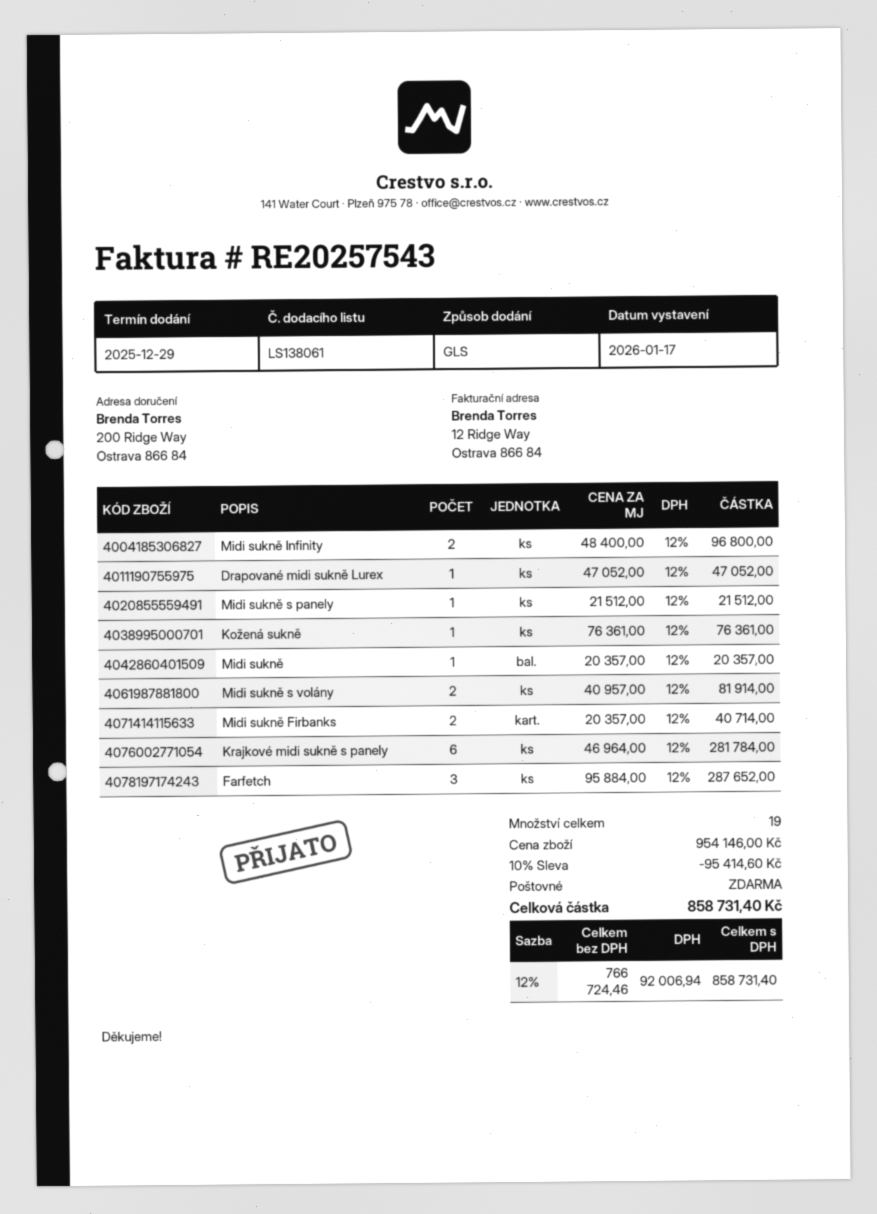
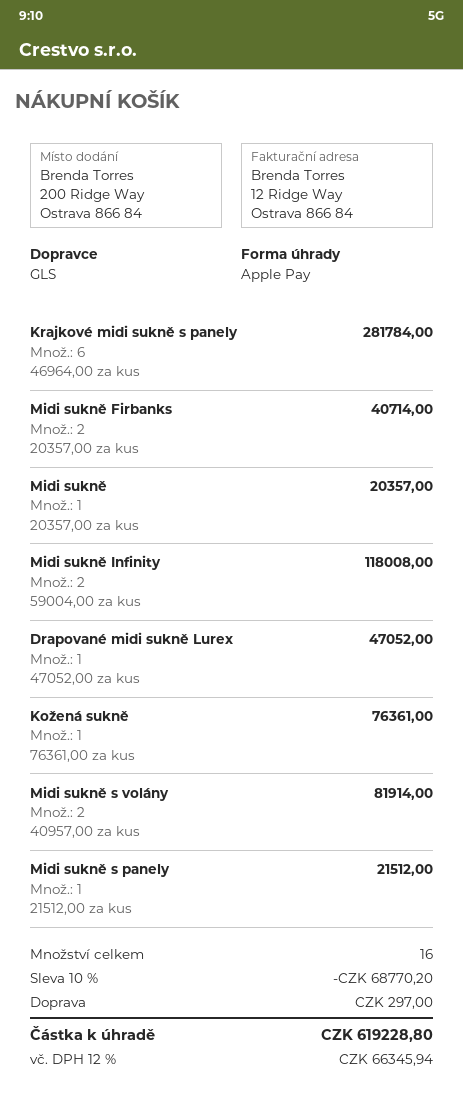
Midi sukně Infinity: 2 x 48400.00 = 96800.00 -> 2 x 59004.00 = 118008.00
Farfetch: 3 x 95884.00 = 287652.00 -> none
total quantity: 19 -> 16
discount: 10% = 95414.60 -> 10% = 68770.20
shipping: 0.00 -> 297.00
tax: 12% = 92006.94 -> 12% = 66345.94
total: 858731.40 -> 619228.80

